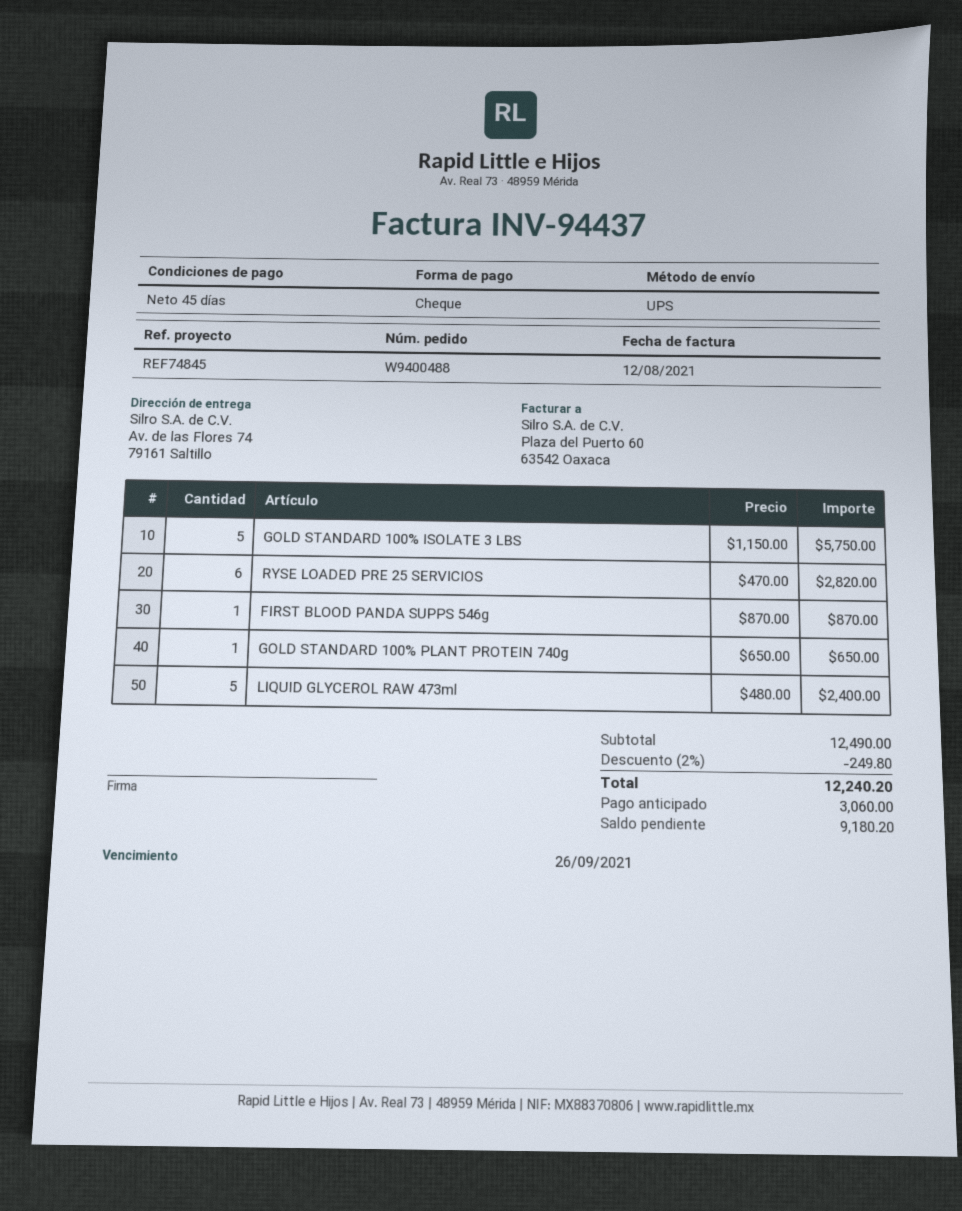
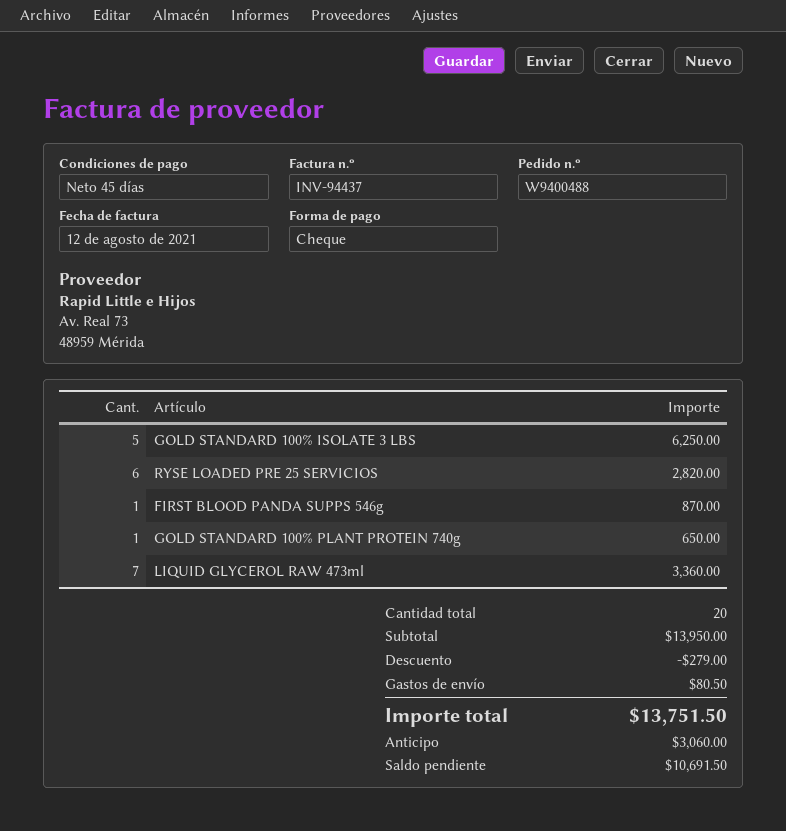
GOLD STANDARD 100% ISOLATE 3 LBS: 5 for 5750.00 -> 5 for 6250.00
LIQUID GLYCEROL RAW 473ml: 5 for 2400.00 -> 7 for 3360.00
subtotal: 12490.00 -> 13950.00
discount: 249.80 -> 279.00
shipping: none -> 80.50
total: 12240.20 -> 13751.50
balance: 9180.20 -> 10691.50

